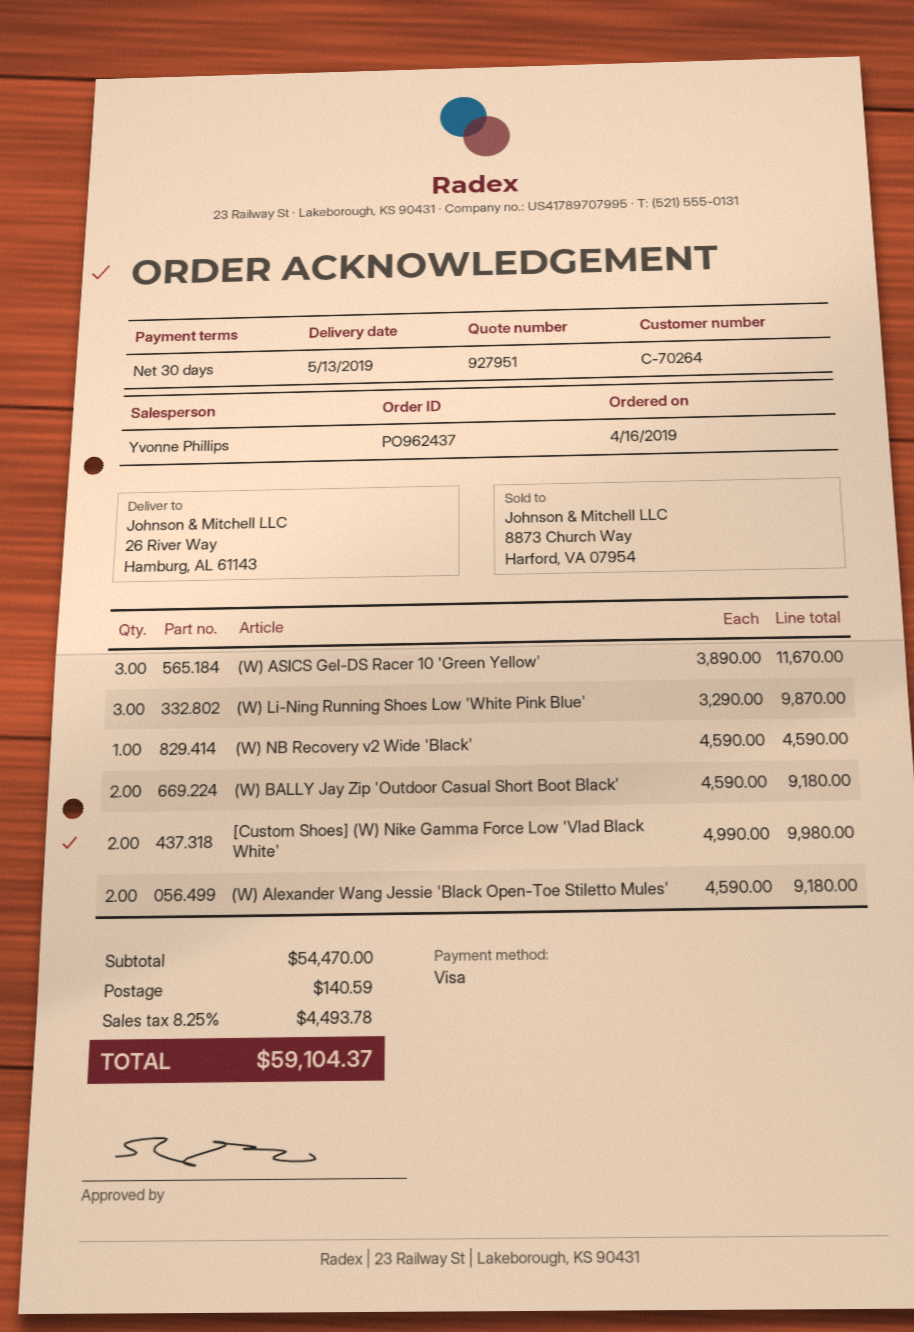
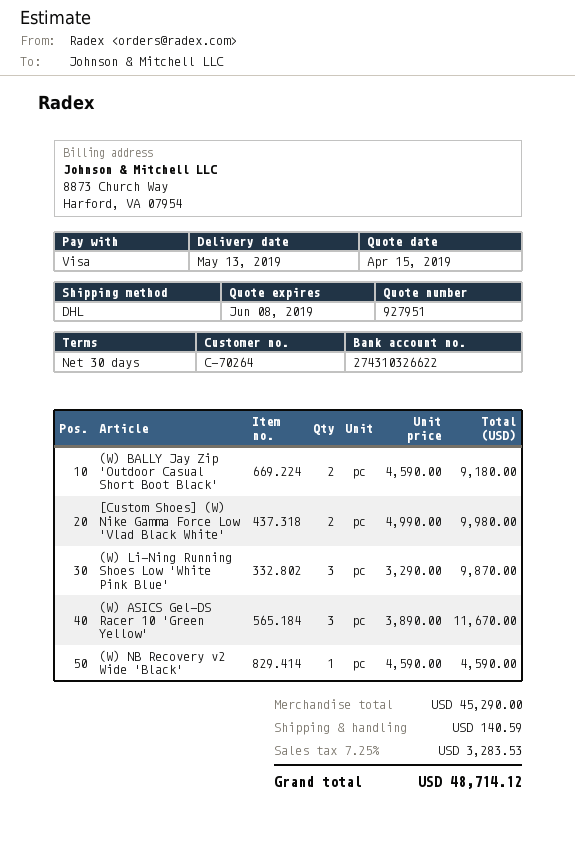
(W) Alexander Wang Jessie 'Black Open-Toe Stiletto Mules': 2 x 4590.00 = 9180.00 -> none
subtotal: 54470.00 -> 45290.00
tax: 8.25% = 4493.78 -> 7.25% = 3283.53
total: 59104.37 -> 48714.12

